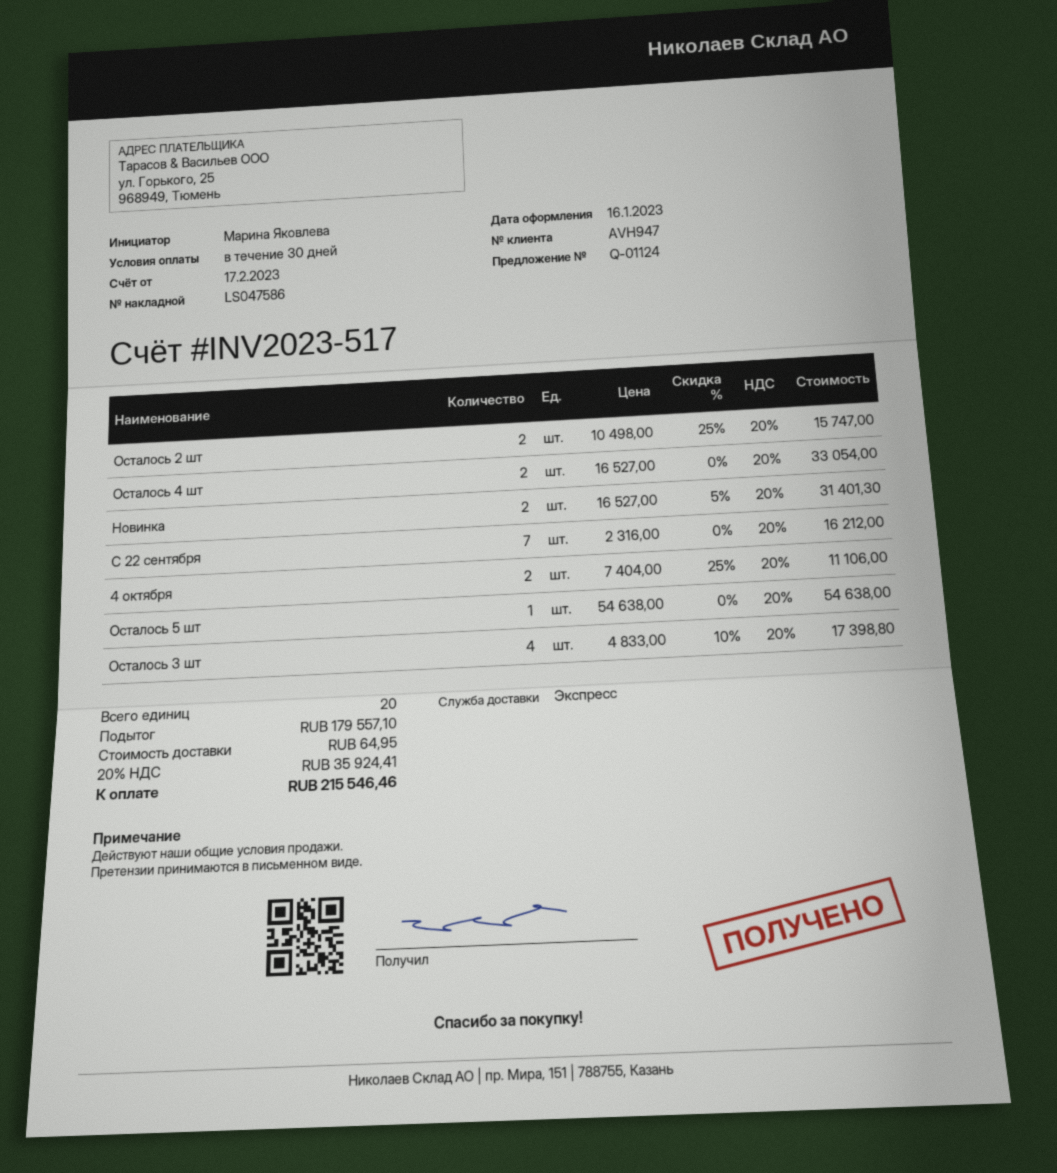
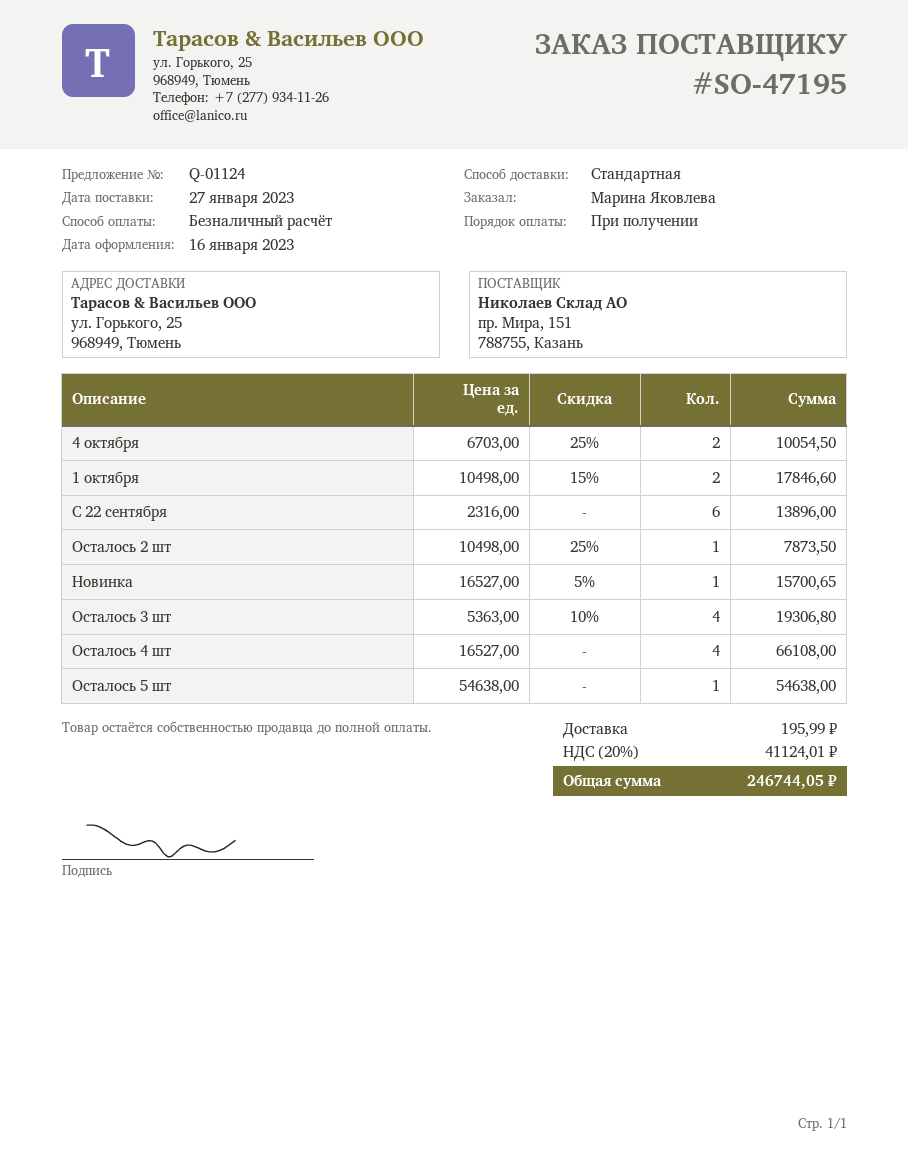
payment terms: 30 days -> on receipt
shipping method: express -> standard
Осталось 2 шт: 2 x 10498.00 - 25% = 15747.00 -> 1 x 10498.00 - 25% = 7873.50
Осталось 4 шт: 2 x 16527.00 = 33054.00 -> 4 x 16527.00 = 66108.00
Новинка: 2 x 16527.00 - 5% = 31401.30 -> 1 x 16527.00 - 5% = 15700.65
С 22 сентября: 7 x 2316.00 = 16212.00 -> 6 x 2316.00 = 13896.00
4 октября: 2 x 7404.00 - 25% = 11106.00 -> 2 x 6703.00 - 25% = 10054.50
Осталось 3 шт: 4 x 4833.00 - 10% = 17398.80 -> 4 x 5363.00 - 10% = 19306.80
1 октября: none -> 2 x 10498.00 - 15% = 17846.60
shipping: 64.95 -> 195.99
tax: 20% = 35924.41 -> 20% = 41124.01
total: 215546.46 -> 246744.05

